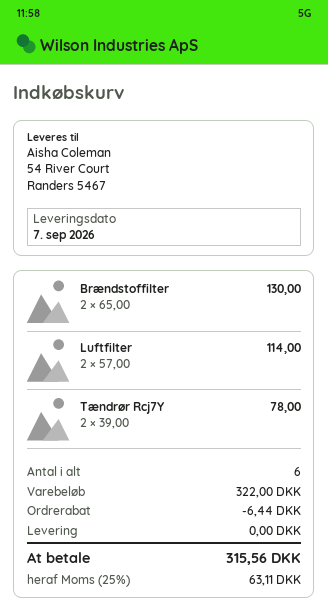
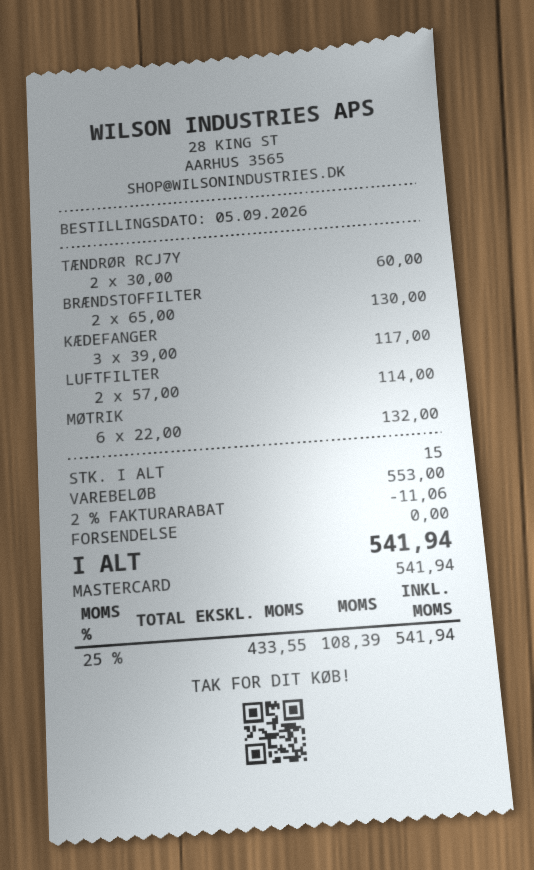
Tændrør Rcj7Y: 2 x 39.00 = 78.00 -> 2 x 30.00 = 60.00
KÆDEFANGER: none -> 3 x 39.00 = 117.00
MØTRIK: none -> 6 x 22.00 = 132.00
total quantity: 6 -> 15
subtotal: 322.00 -> 553.00
discount: 6.44 -> 11.06
tax: 25% = 63.11 -> 25% = 108.39
total: 315.56 -> 541.94

